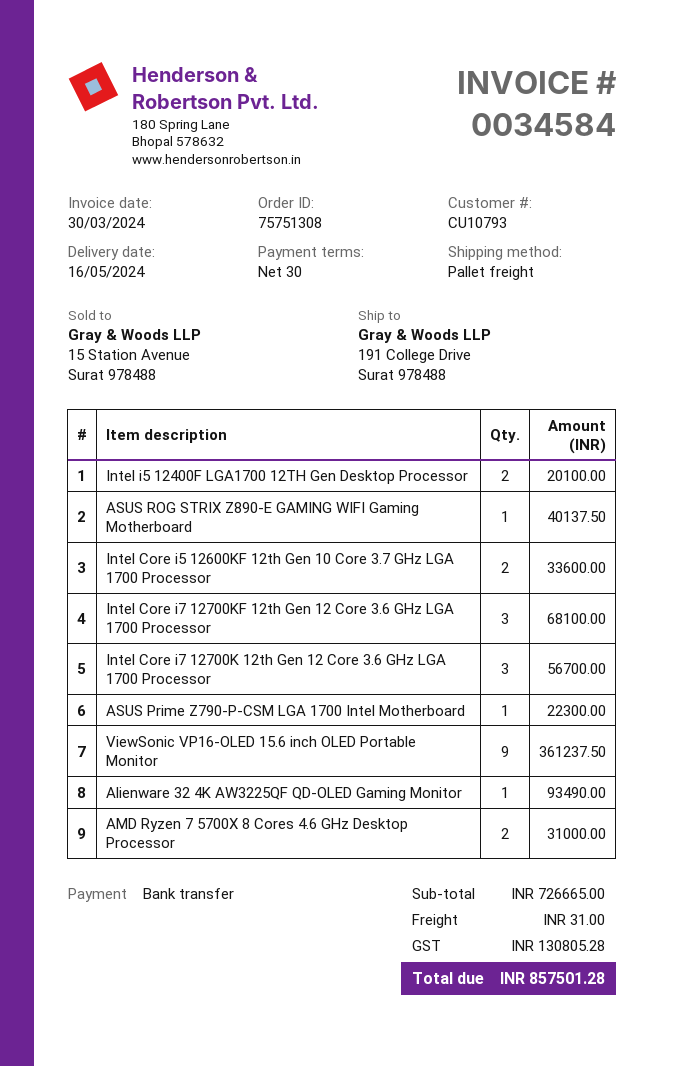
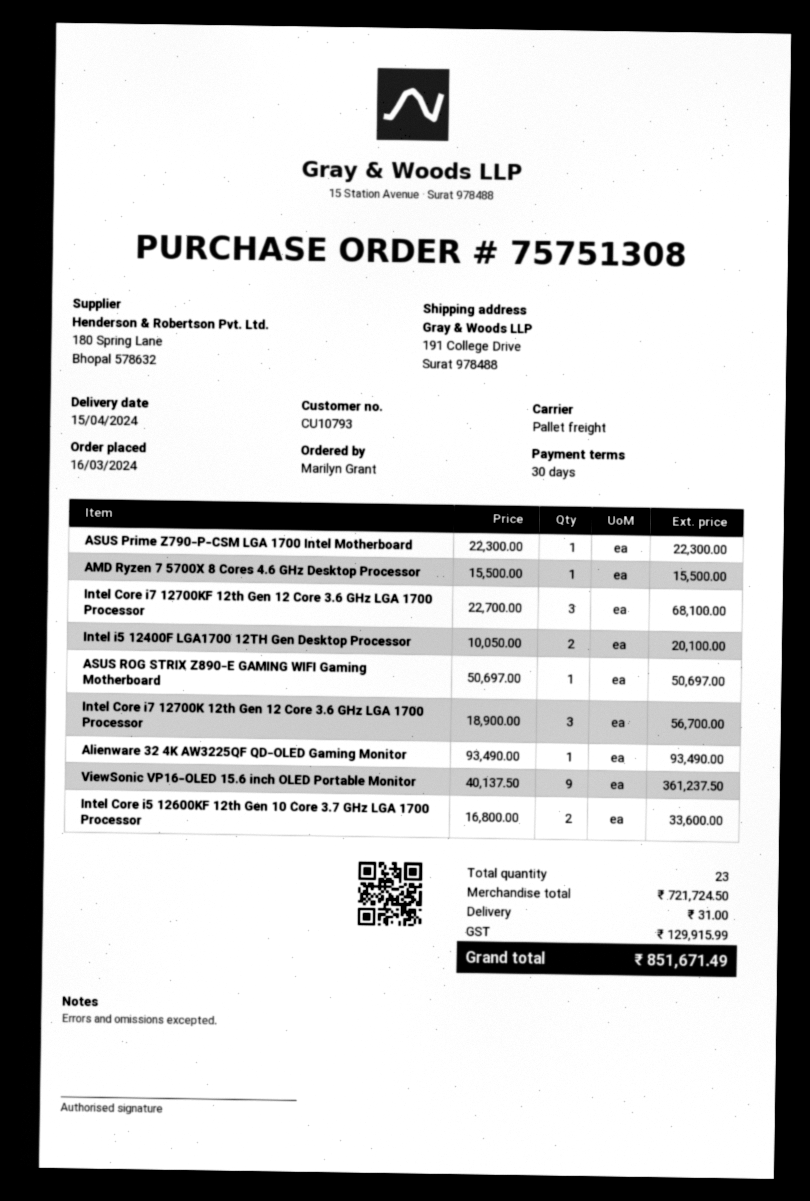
delivery date: 2024-05-16 -> 2024-04-15
ASUS ROG STRIX Z890-E GAMING WIFI Gaming Motherboard: 1 for 40137.50 -> 1 for 50697.00
AMD Ryzen 7 5700X 8 Cores 4.6 GHz Desktop Processor: 2 for 31000.00 -> 1 for 15500.00
subtotal: 726665.00 -> 721724.50
tax: 130805.28 -> 129915.99
total: 857501.28 -> 851671.49

